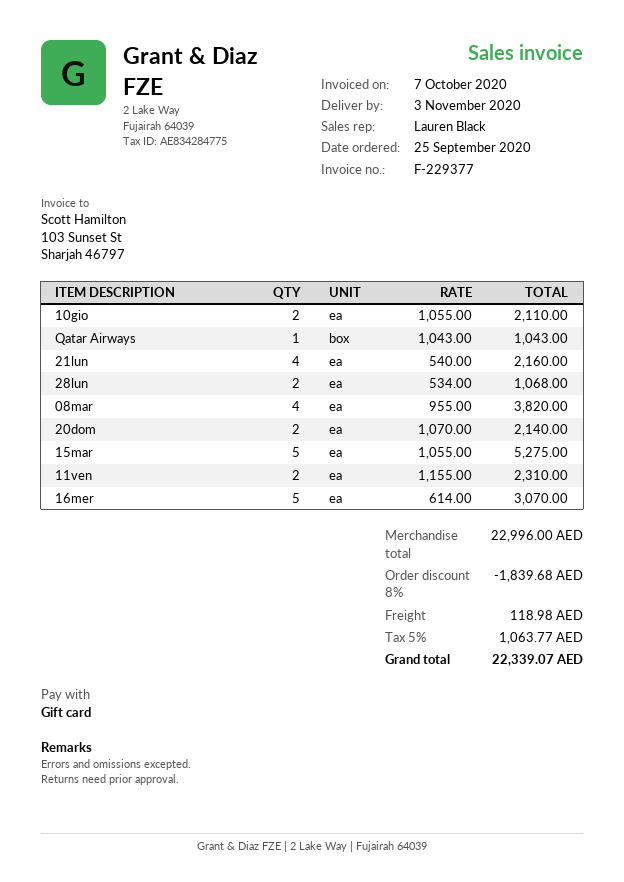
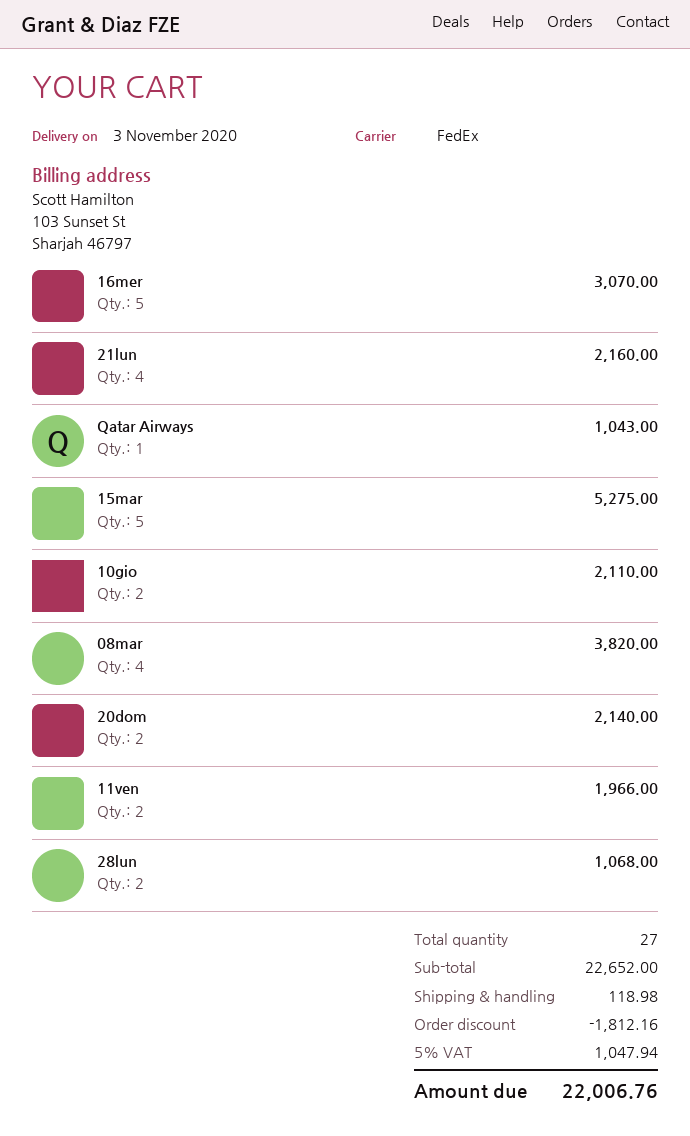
11ven: 2 for 2310.00 -> 2 for 1966.00
subtotal: 22996.00 -> 22652.00
discount: 1839.68 -> 1812.16
tax: 5% = 1063.77 -> 5% = 1047.94
total: 22339.07 -> 22006.76

